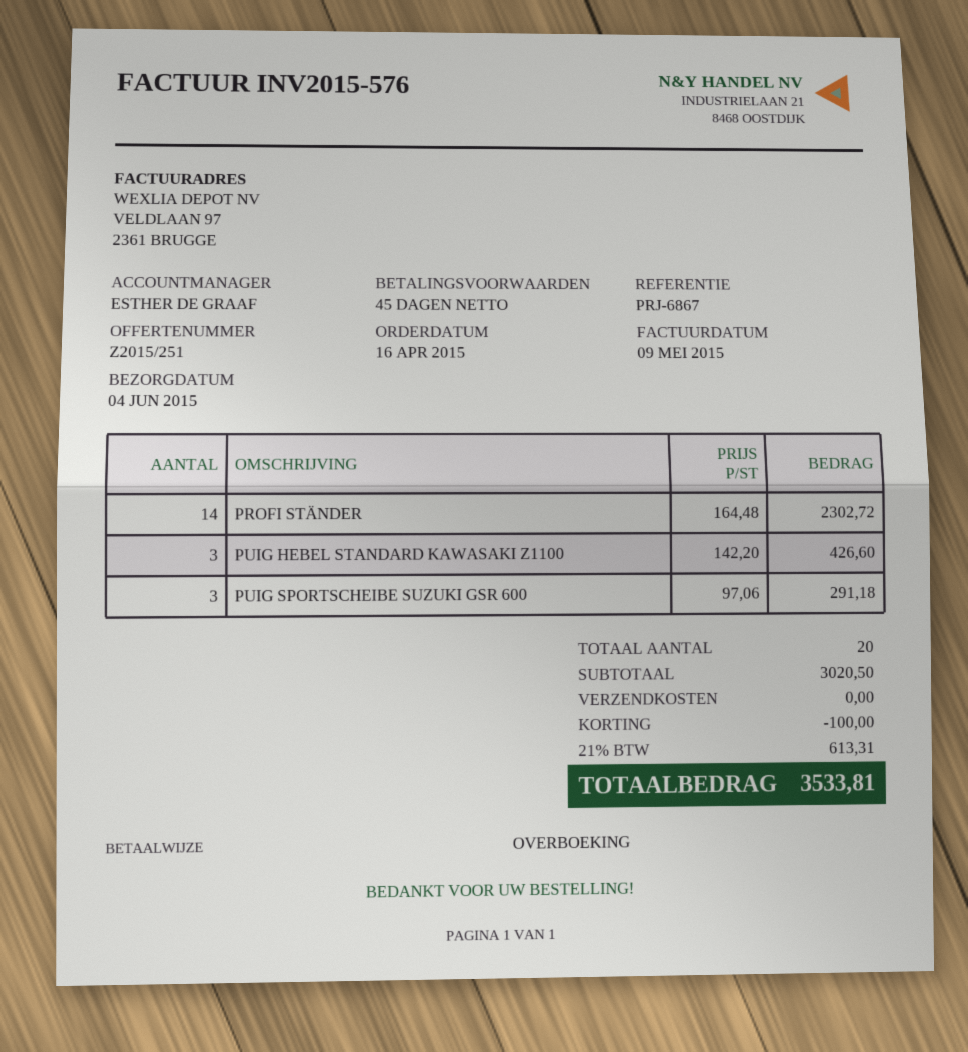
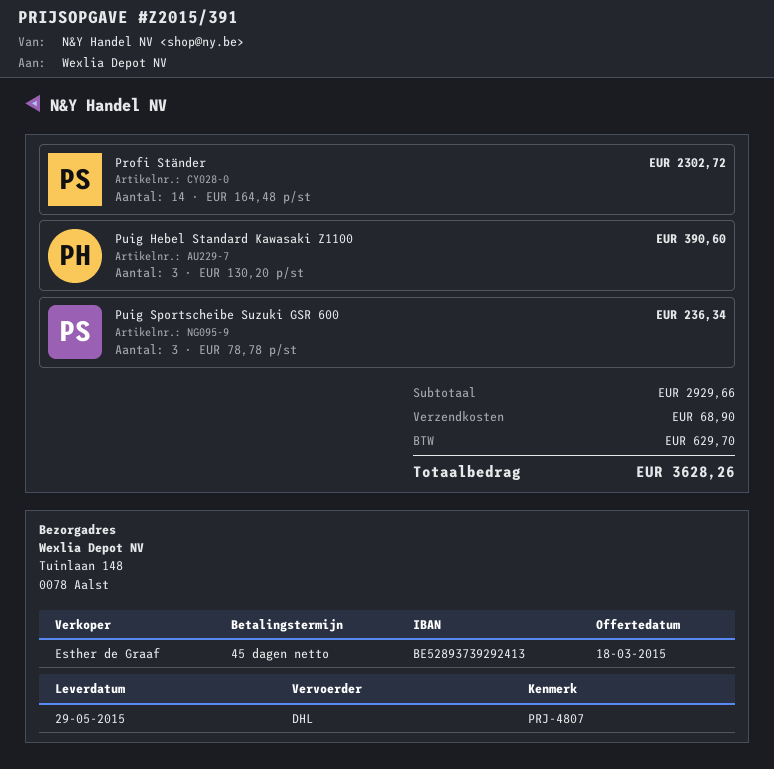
quote number: Z2015/251 -> Z2015/391
delivery date: 2015-06-04 -> 2015-05-29
reference: PRJ-6867 -> PRJ-4807
PUIG HEBEL STANDARD KAWASAKI Z1100: 3 x 142.20 = 426.60 -> 3 x 130.20 = 390.60
PUIG SPORTSCHEIBE SUZUKI GSR 600: 3 x 97.06 = 291.18 -> 3 x 78.78 = 236.34
subtotal: 3020.50 -> 2929.66
discount: 100.00 -> none
shipping: 0.00 -> 68.90
tax: 613.31 -> 629.70
total: 3533.81 -> 3628.26

